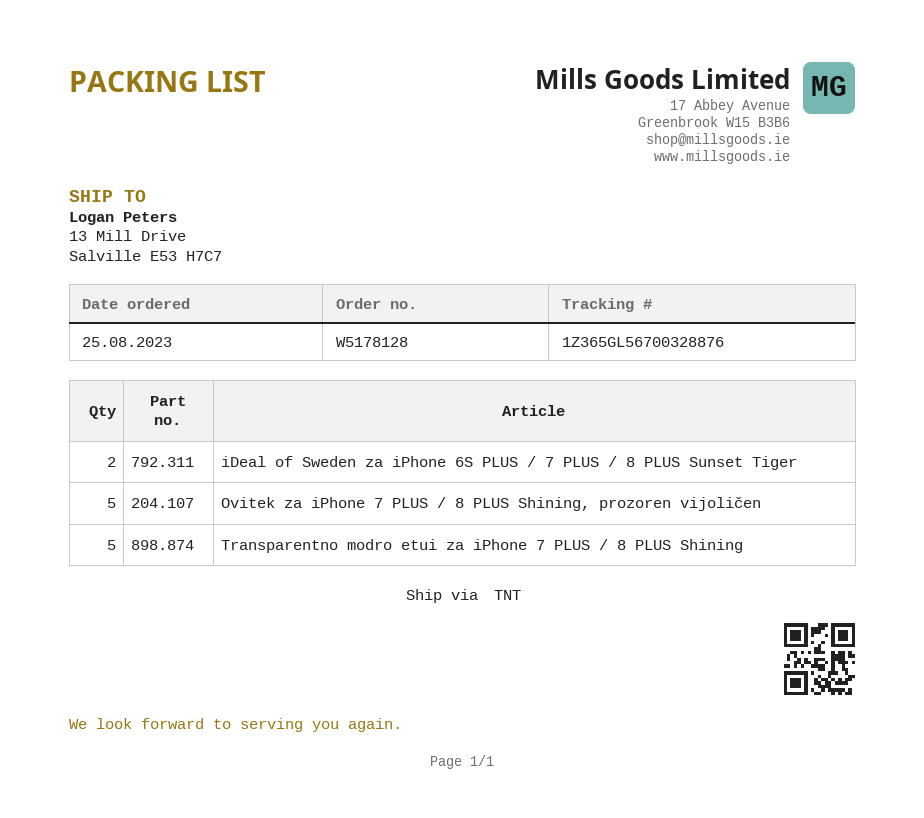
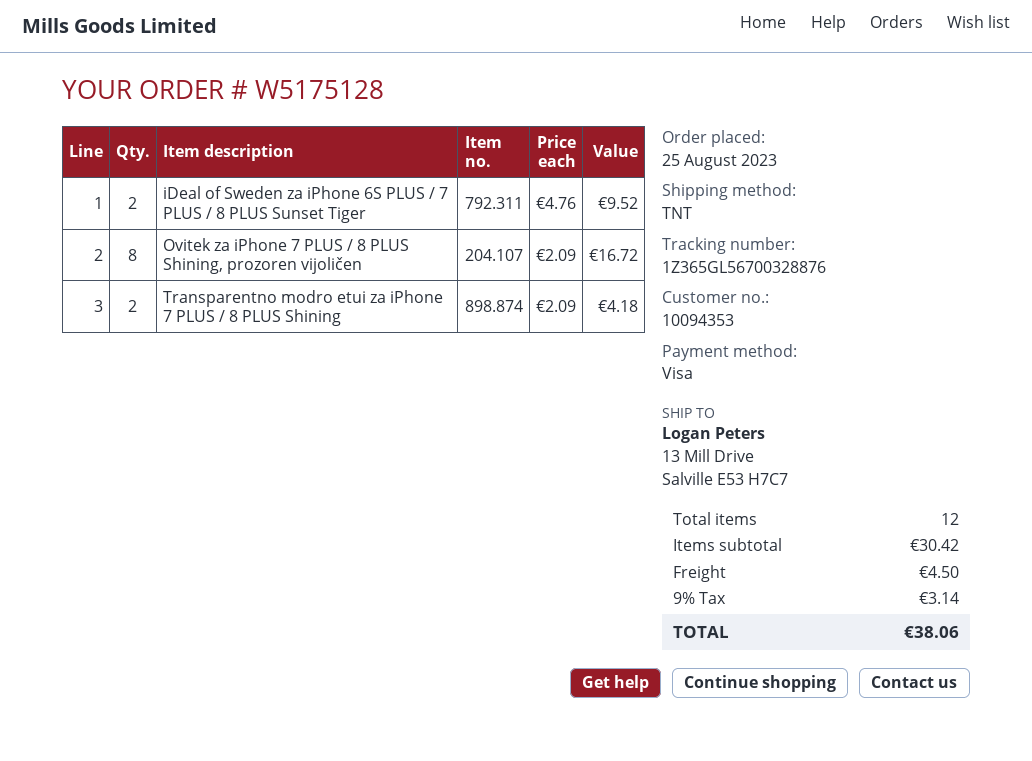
order number: W5178128 -> W5175128
Ovitek za iPhone 7 PLUS / 8 PLUS Shining, prozoren vijoličen: 5 -> 8
Transparentno modro etui za iPhone 7 PLUS / 8 PLUS Shining: 5 -> 2

